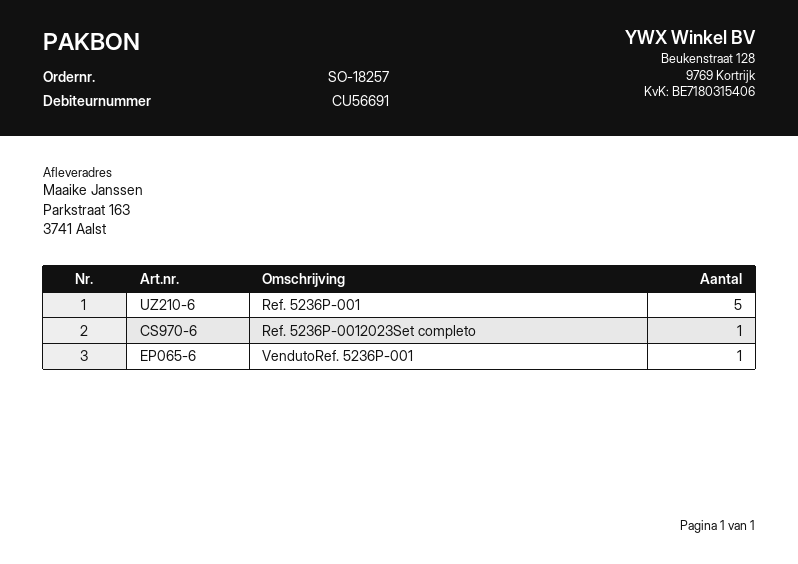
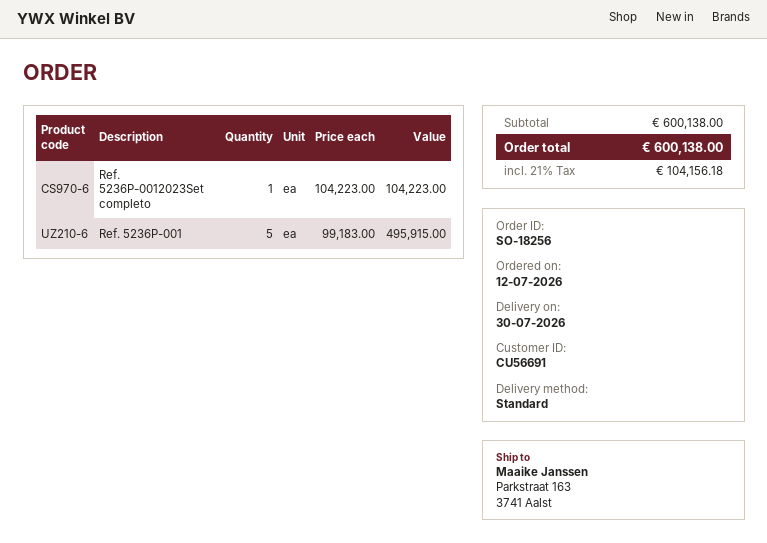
order number: SO-18257 -> SO-18256
VendutoRef. 5236P-001: 1 -> none

